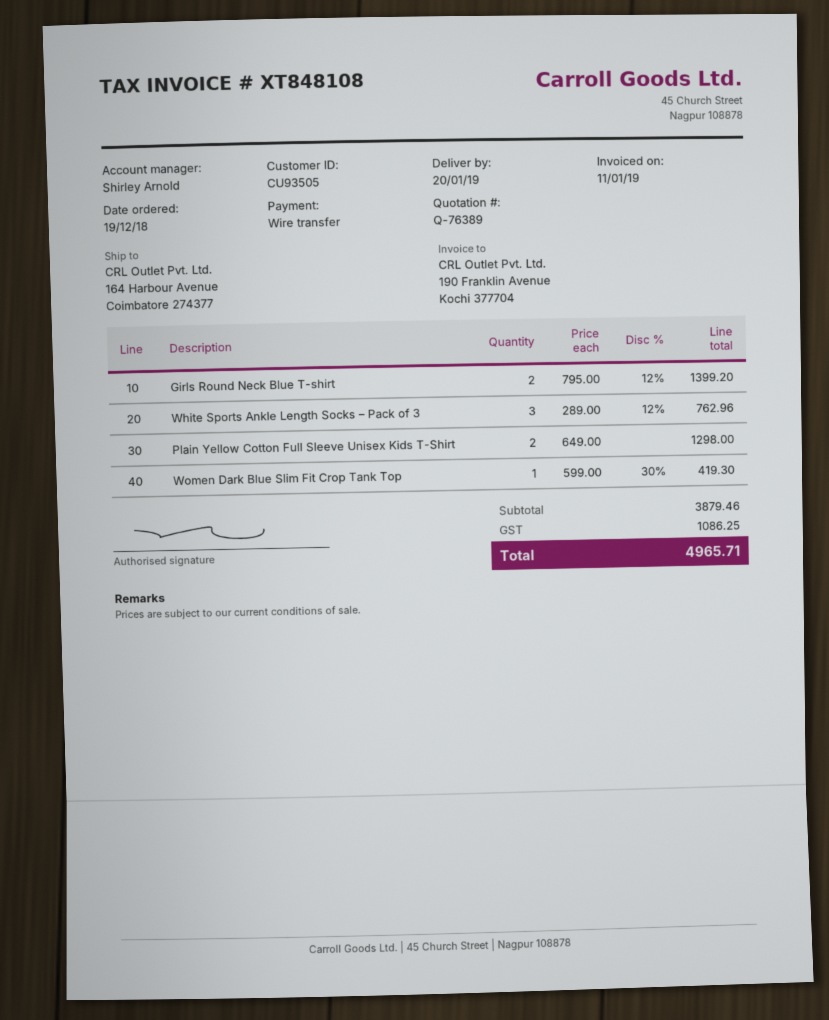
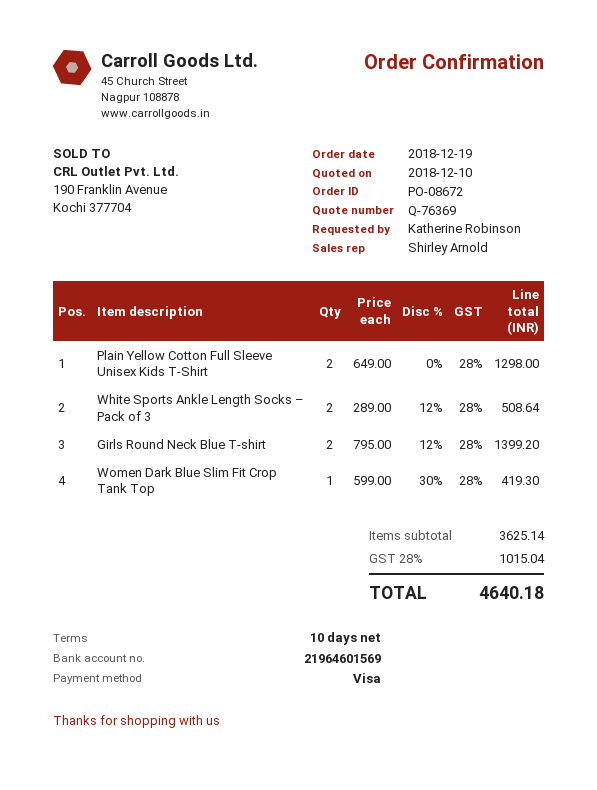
quote number: Q-76389 -> Q-76369
payment method: bank transfer -> Visa
White Sports Ankle Length Socks – Pack of 3: 3 x 289.00 - 12% = 762.96 -> 2 x 289.00 - 12% = 508.64
subtotal: 3879.46 -> 3625.14
tax: 1086.25 -> 1015.04
total: 4965.71 -> 4640.18

